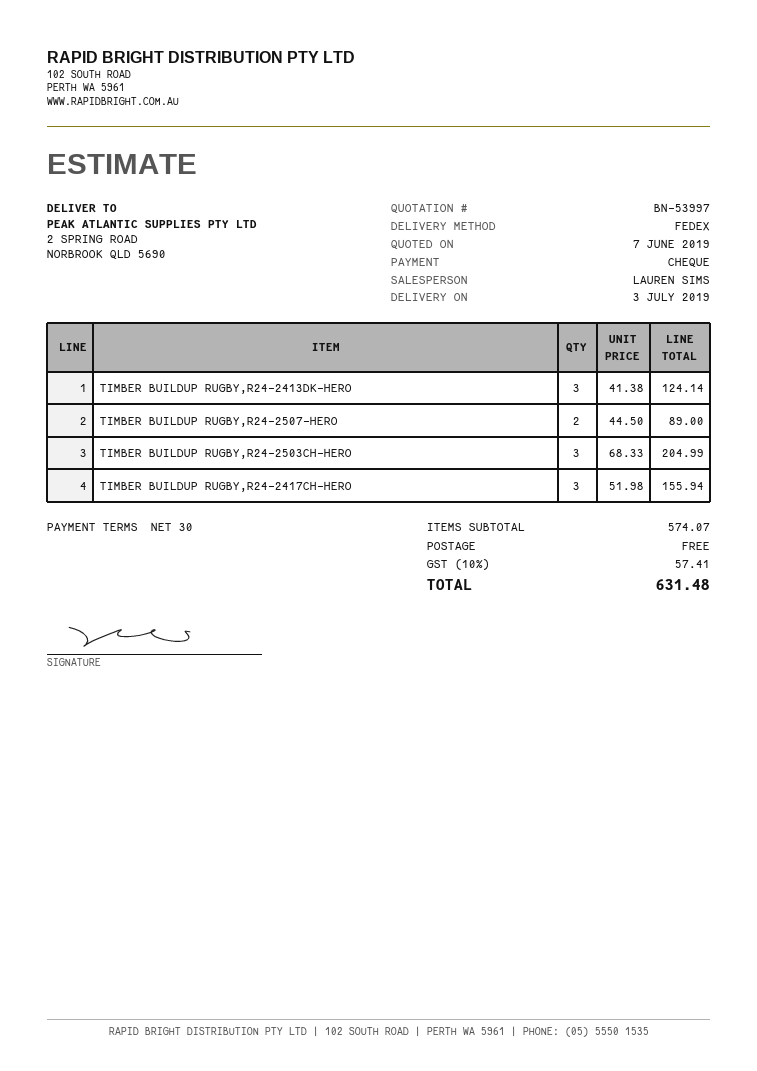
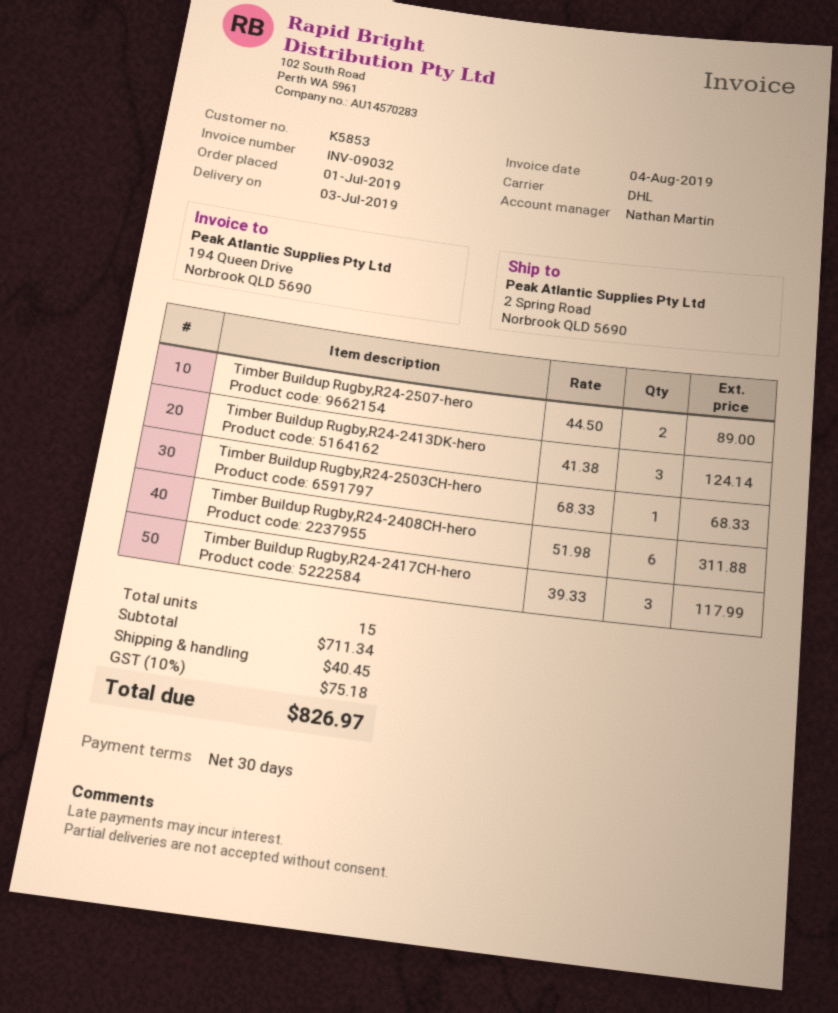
sales rep: LAUREN SIMS -> Nathan Martin
shipping method: FedEx -> DHL
TIMBER BUILDUP RUGBY,R24-2503CH-HERO: 3 x 68.33 = 204.99 -> 1 x 68.33 = 68.33
TIMBER BUILDUP RUGBY,R24-2417CH-HERO: 3 x 51.98 = 155.94 -> 3 x 39.33 = 117.99
Timber Buildup Rugby,R24-2408CH-hero: none -> 6 x 51.98 = 311.88
subtotal: 574.07 -> 711.34
shipping: 0.00 -> 40.45
tax: 10% = 57.41 -> 10% = 75.18
total: 631.48 -> 826.97

